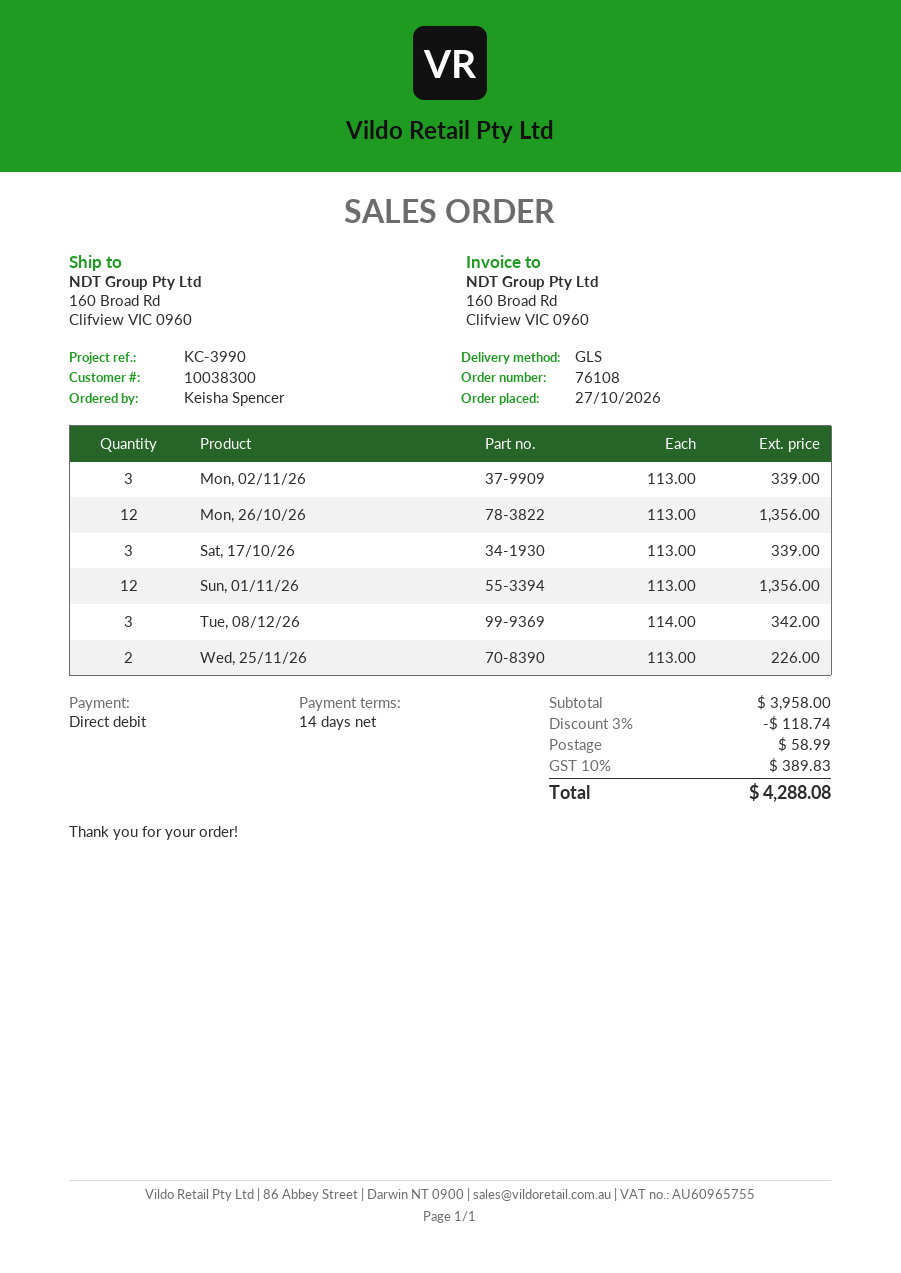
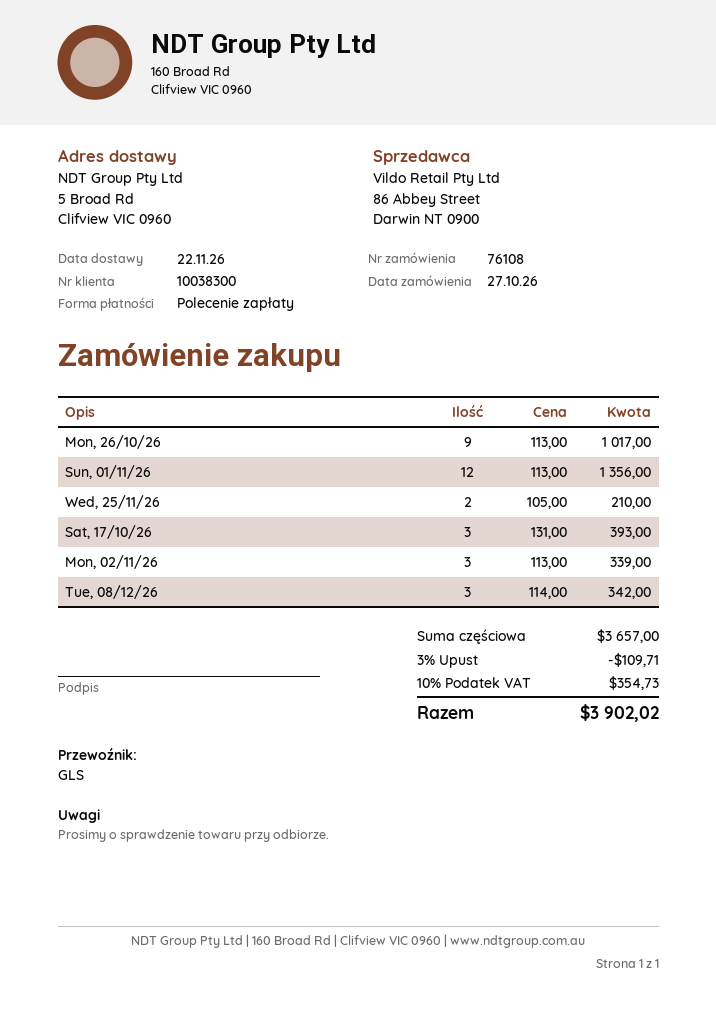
ship to: 160 Broad Rd, Clifview VIC 0960 -> 5 Broad Rd, Clifview VIC 0960
Mon, 26/10/26: 12 x 113.00 = 1356.00 -> 9 x 113.00 = 1017.00
Sat, 17/10/26: 3 x 113.00 = 339.00 -> 3 x 131.00 = 393.00
Wed, 25/11/26: 2 x 113.00 = 226.00 -> 2 x 105.00 = 210.00
subtotal: 3958.00 -> 3657.00
discount: 3% = 118.74 -> 3% = 109.71
shipping: 58.99 -> none
tax: 10% = 389.83 -> 10% = 354.73
total: 4288.08 -> 3902.02

